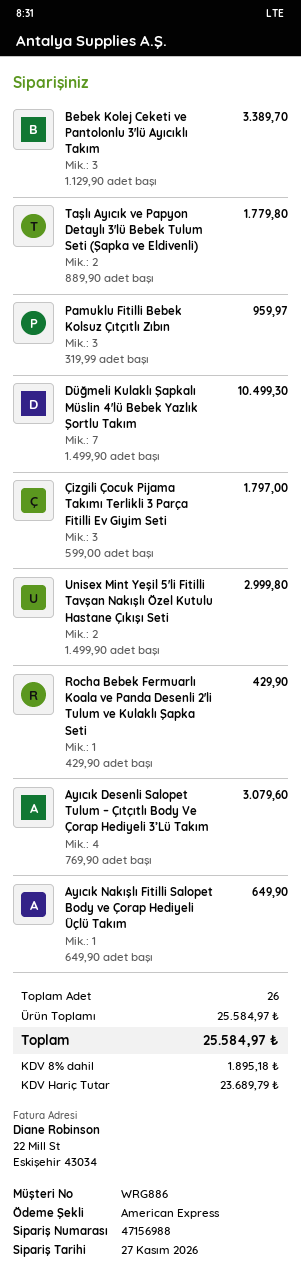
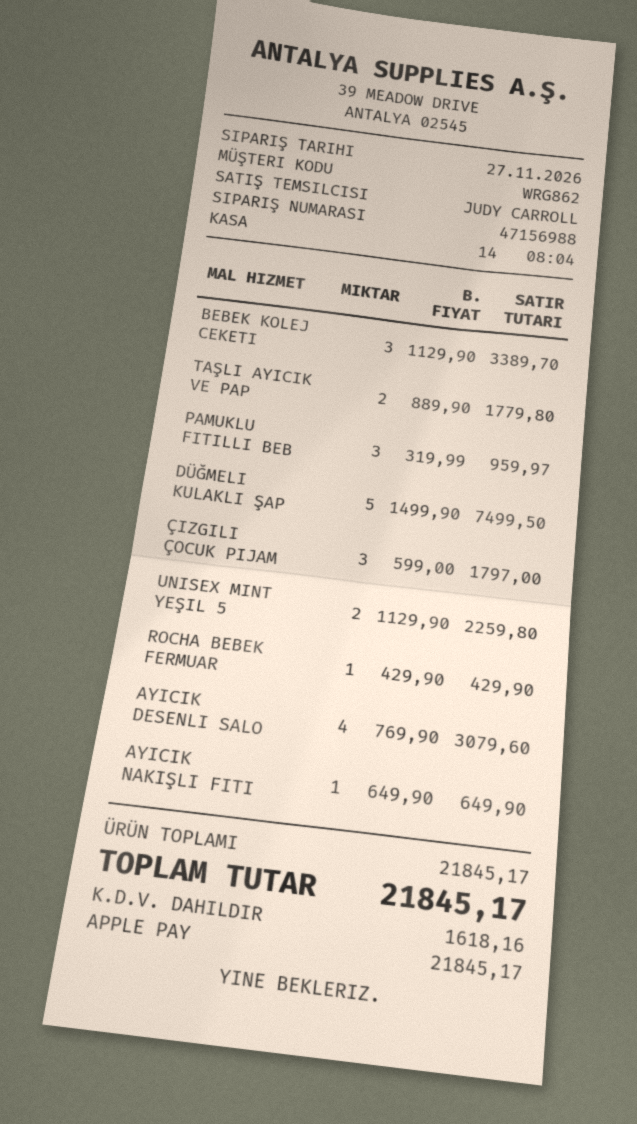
customer number: WRG886 -> WRG862
payment method: American Express -> Apple Pay
Düğmeli Kulaklı Şapkalı Müslin 4'lü Bebek Yazlık Şortlu Takım: 7 x 1499.90 = 10499.30 -> 5 x 1499.90 = 7499.50
Unisex Mint Yeşil 5'li Fitilli Tavşan Nakışlı Özel Kutulu Hastane Çıkışı Seti: 2 x 1499.90 = 2999.80 -> 2 x 1129.90 = 2259.80
subtotal: 25584.97 -> 21845.17
tax: 1895.18 -> 1618.16
total: 25584.97 -> 21845.17

